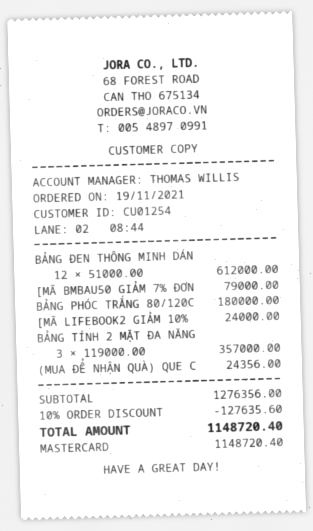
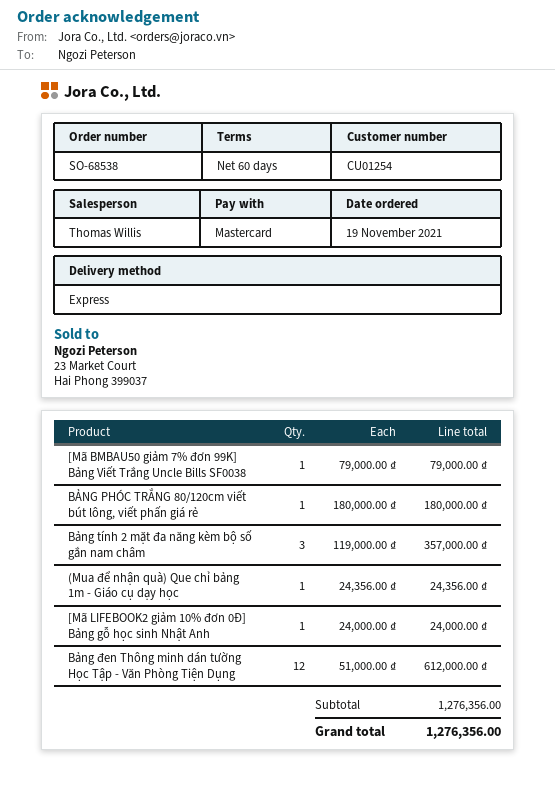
discount: 10% = 127635.60 -> none
total: 1148720.40 -> 1276356.00

